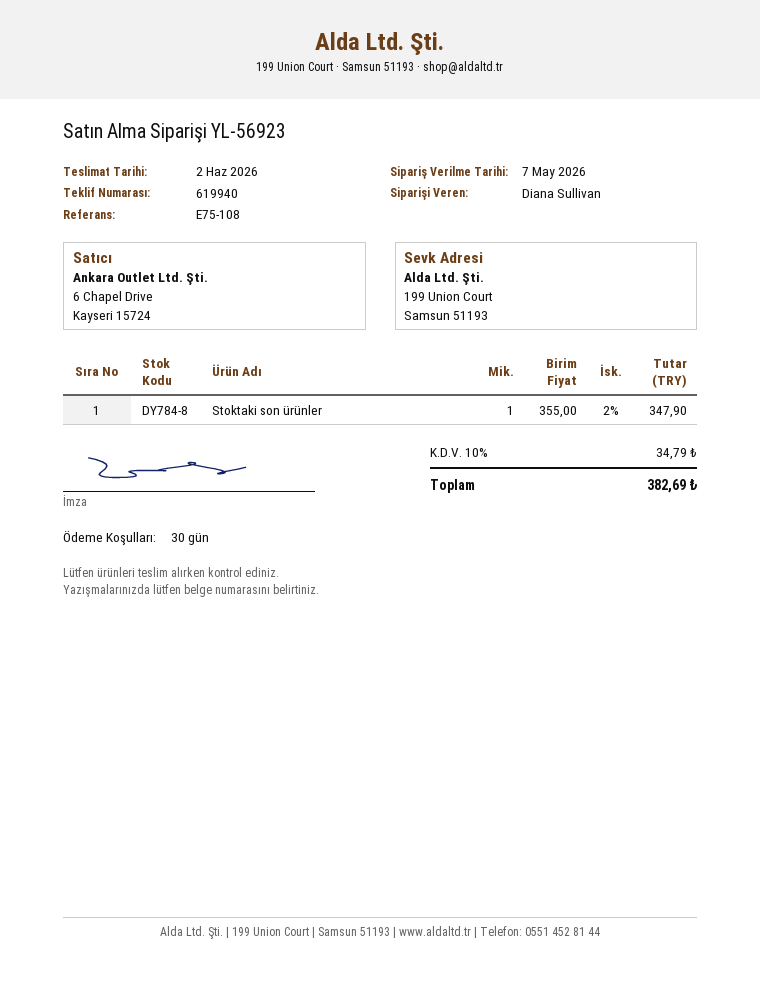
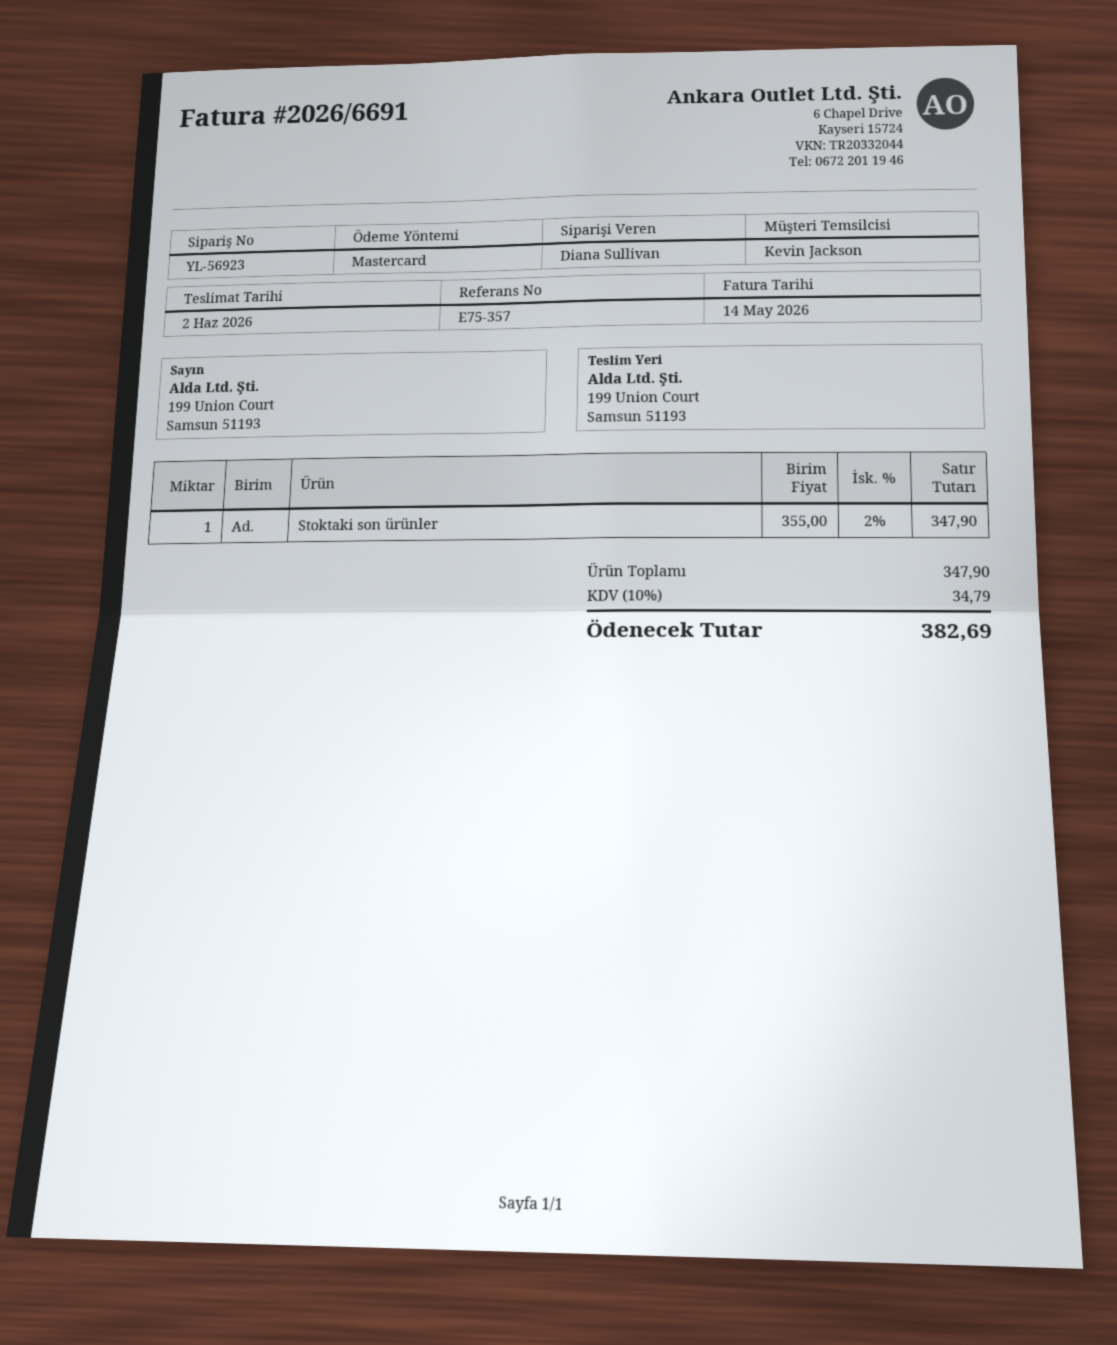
reference: E75-108 -> E75-357

